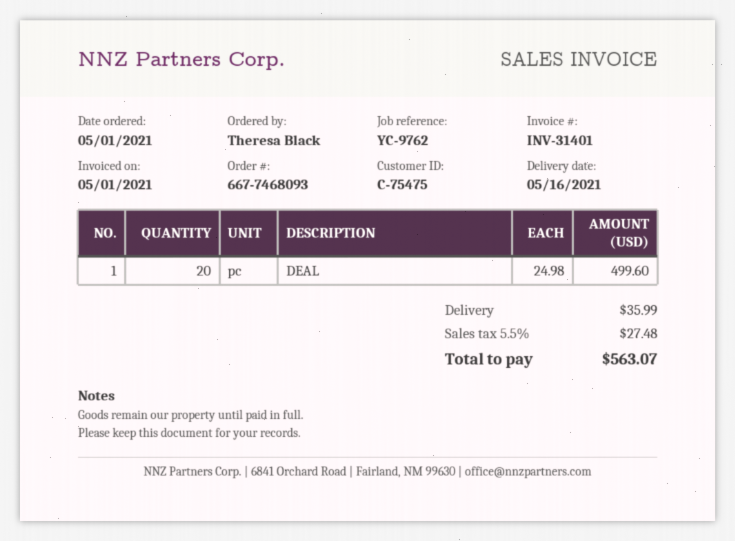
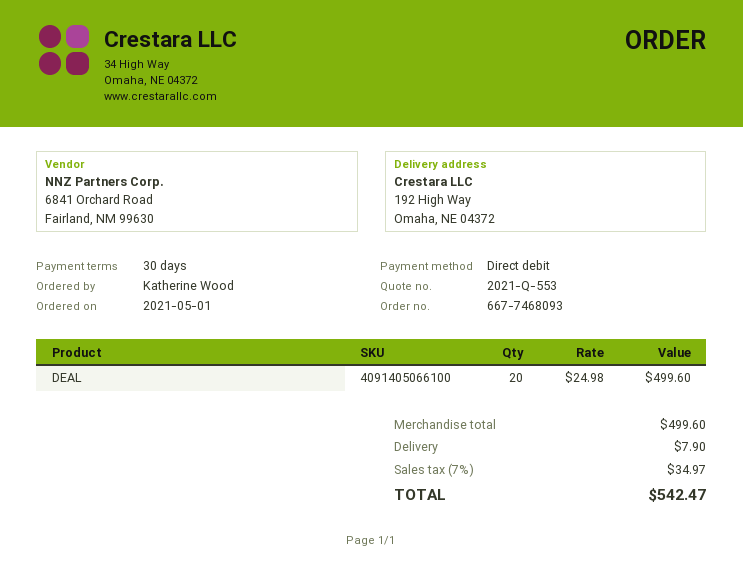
ordered by: Theresa Black -> Katherine Wood
shipping: 35.99 -> 7.90
tax: 5.5% = 27.48 -> 7% = 34.97
total: 563.07 -> 542.47

